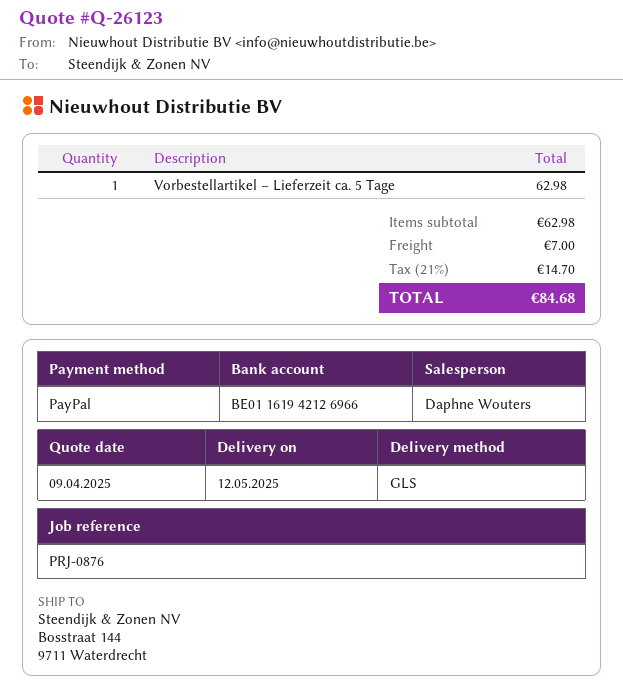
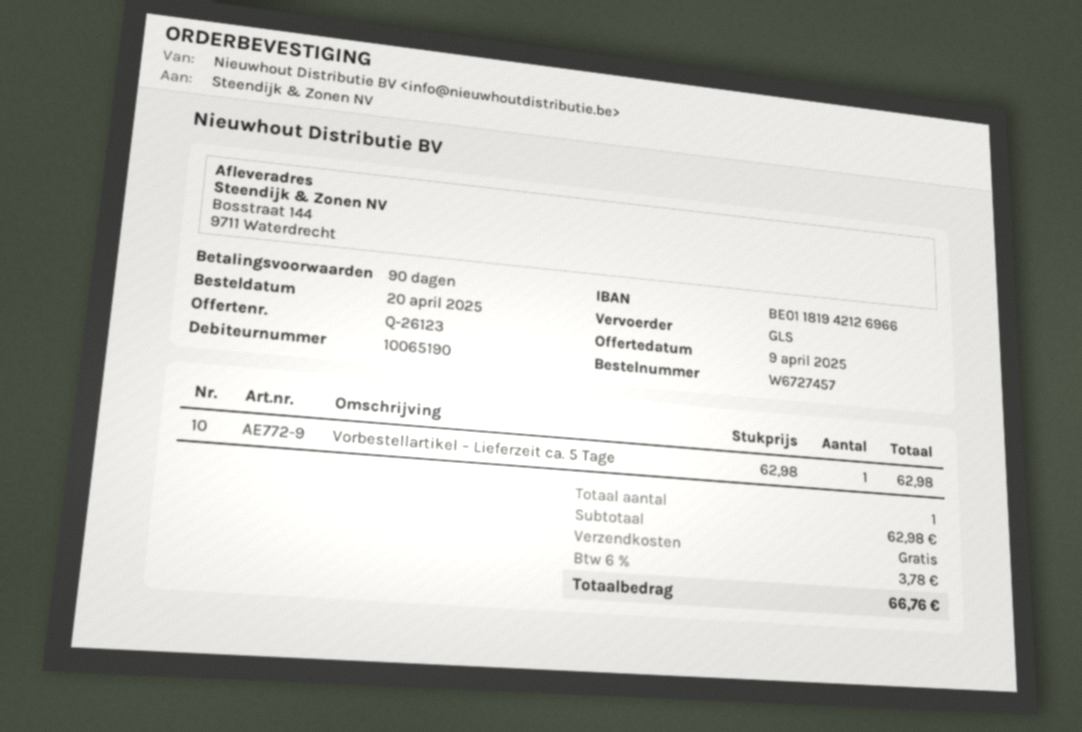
bank account: BE01161942126966 -> BE01181942126966
shipping: 7.00 -> 0.00
tax: 21% = 14.70 -> 6% = 3.78
total: 84.68 -> 66.76

